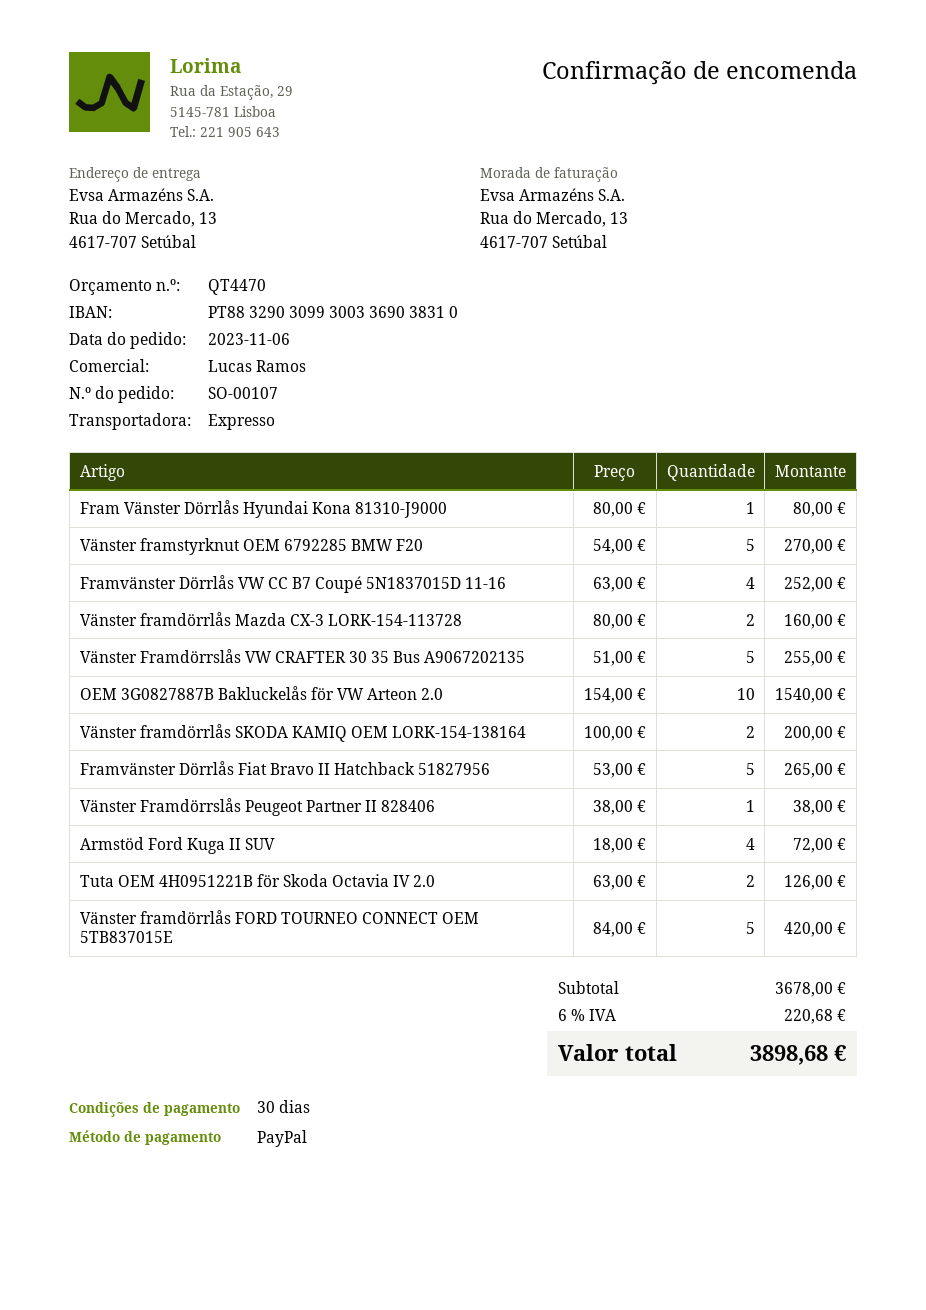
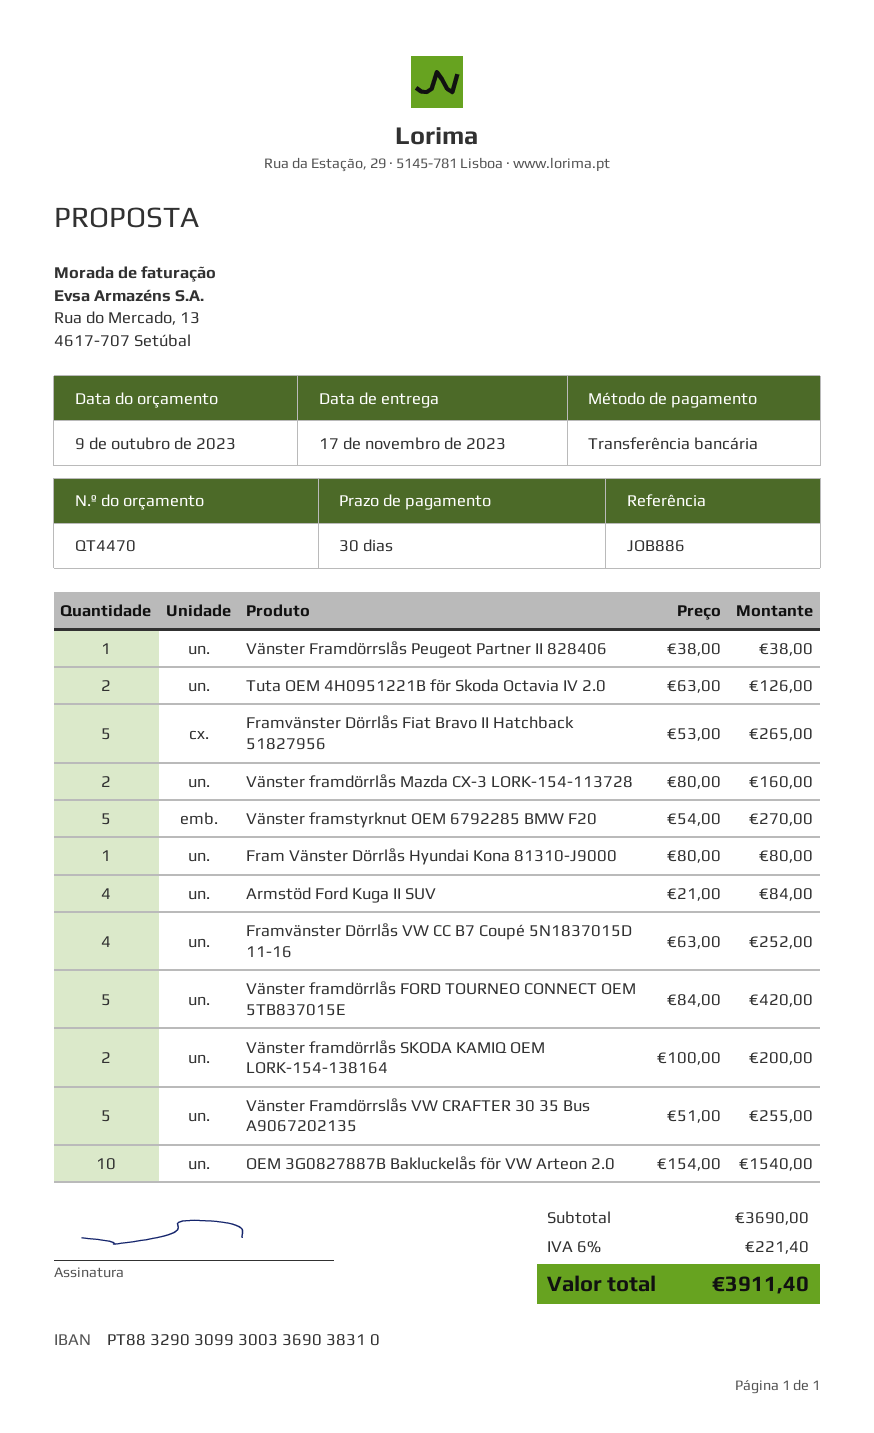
payment method: PayPal -> bank transfer
Armstöd Ford Kuga II SUV: 4 x 18.00 = 72.00 -> 4 x 21.00 = 84.00
subtotal: 3678.00 -> 3690.00
tax: 6% = 220.68 -> 6% = 221.40
total: 3898.68 -> 3911.40

